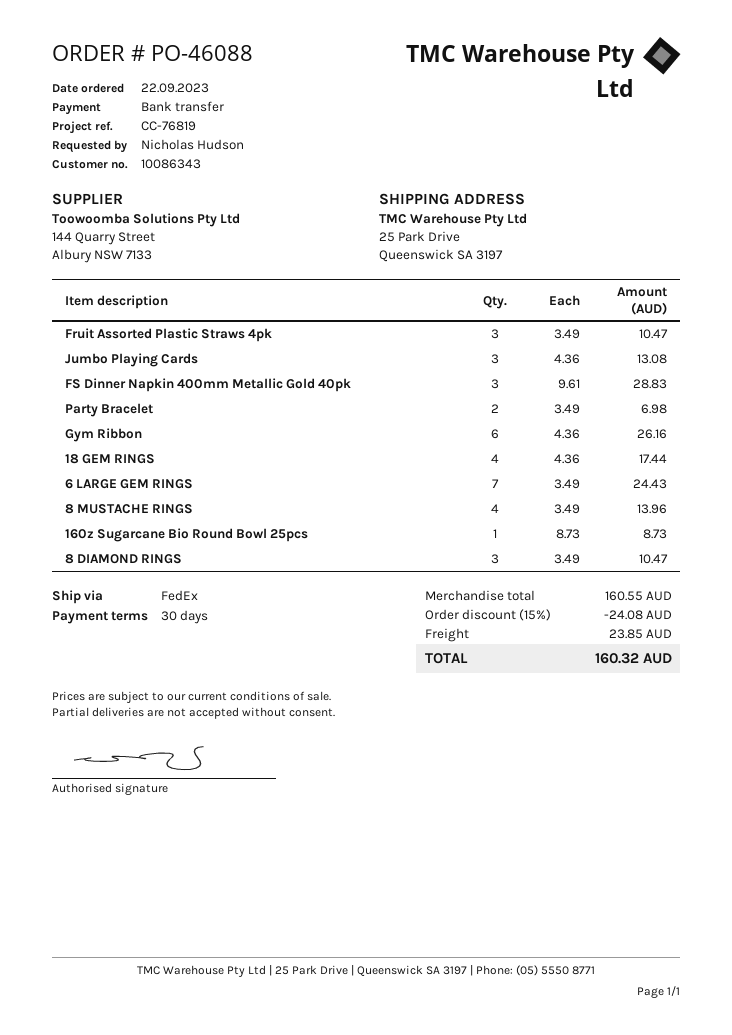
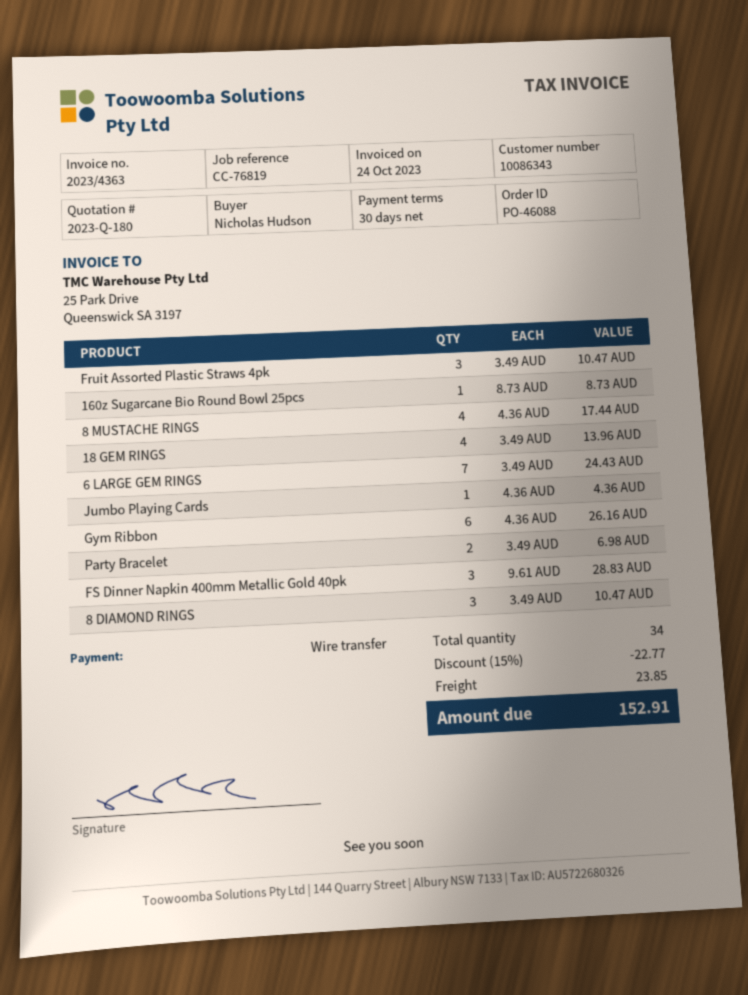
Jumbo Playing Cards: 3 x 4.36 = 13.08 -> 1 x 4.36 = 4.36
18 GEM RINGS: 4 x 4.36 = 17.44 -> 4 x 3.49 = 13.96
8 MUSTACHE RINGS: 4 x 3.49 = 13.96 -> 4 x 4.36 = 17.44
discount: 15% = 24.08 -> 15% = 22.77
total: 160.32 -> 152.91

